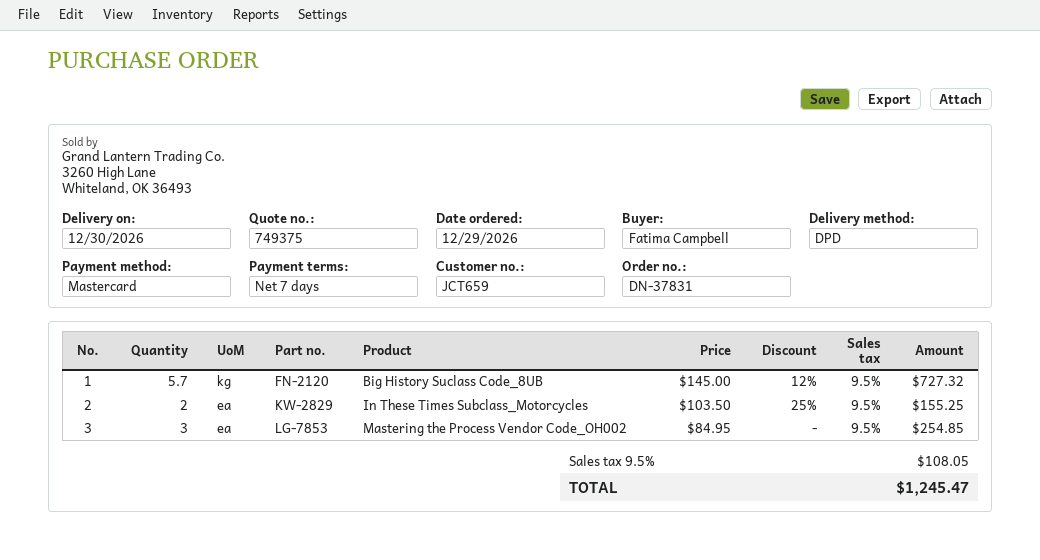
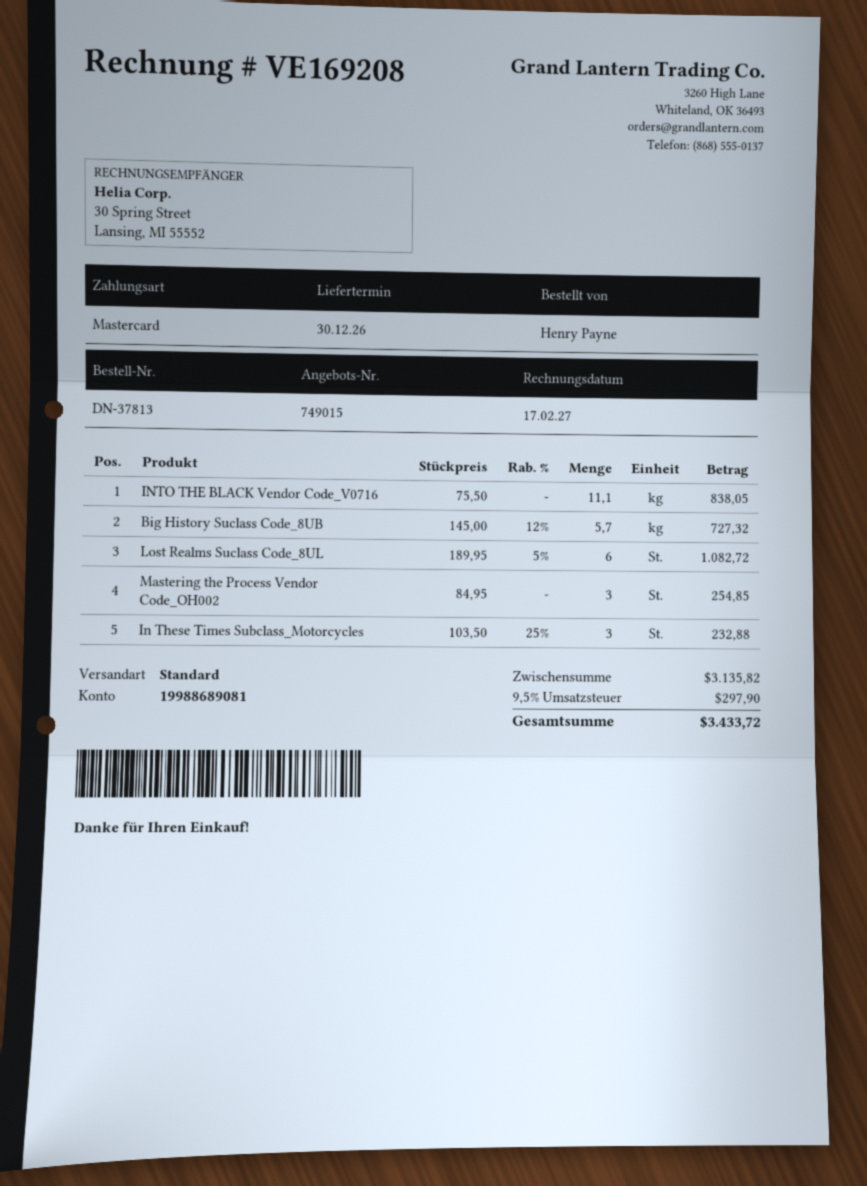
quote number: 749375 -> 749015
order number: DN-37831 -> DN-37813
ordered by: Fatima Campbell -> Henry Payne
shipping method: DPD -> standard
In These Times Subclass_Motorcycles: 2 x 103.50 - 25% = 155.25 -> 3 x 103.50 - 25% = 232.88
INTO THE BLACK Vendor Code_V0716: none -> 11.1 x 75.50 = 838.05
Lost Realms Suclass Code_8UL: none -> 6 x 189.95 - 5% = 1082.72
tax: 9.5% = 108.05 -> 9.5% = 297.90
total: 1245.47 -> 3433.72

